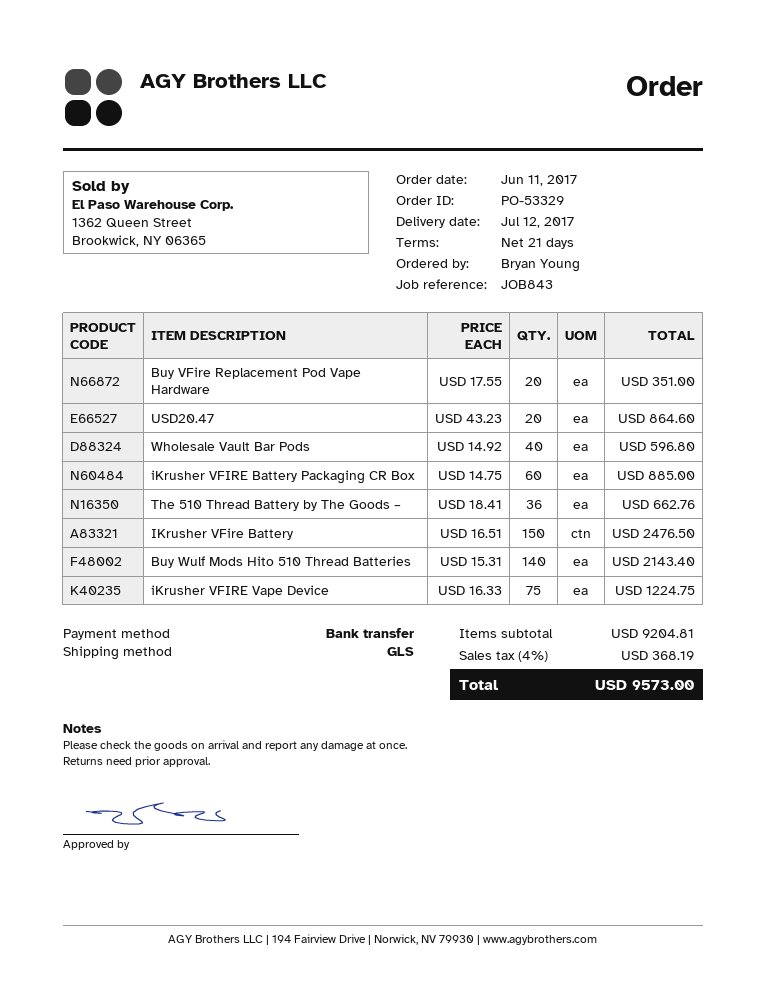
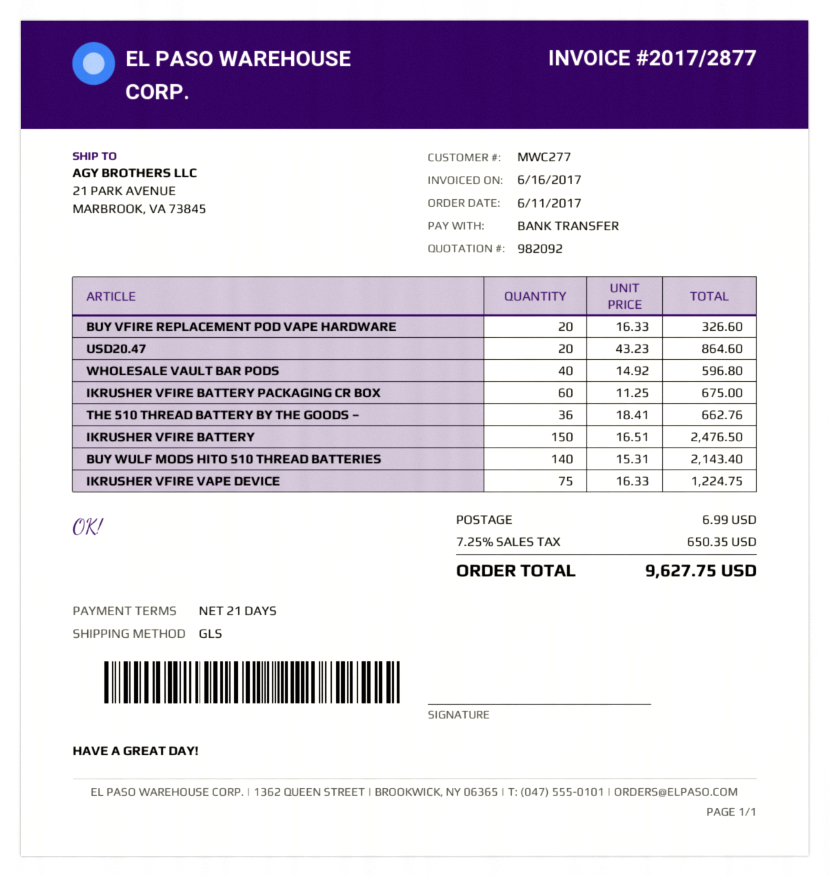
Buy VFire Replacement Pod Vape Hardware: 20 x 17.55 = 351.00 -> 20 x 16.33 = 326.60
iKrusher VFIRE Battery Packaging CR Box: 60 x 14.75 = 885.00 -> 60 x 11.25 = 675.00
shipping: none -> 6.99
tax: 4% = 368.19 -> 7.25% = 650.35
total: 9573.00 -> 9627.75

